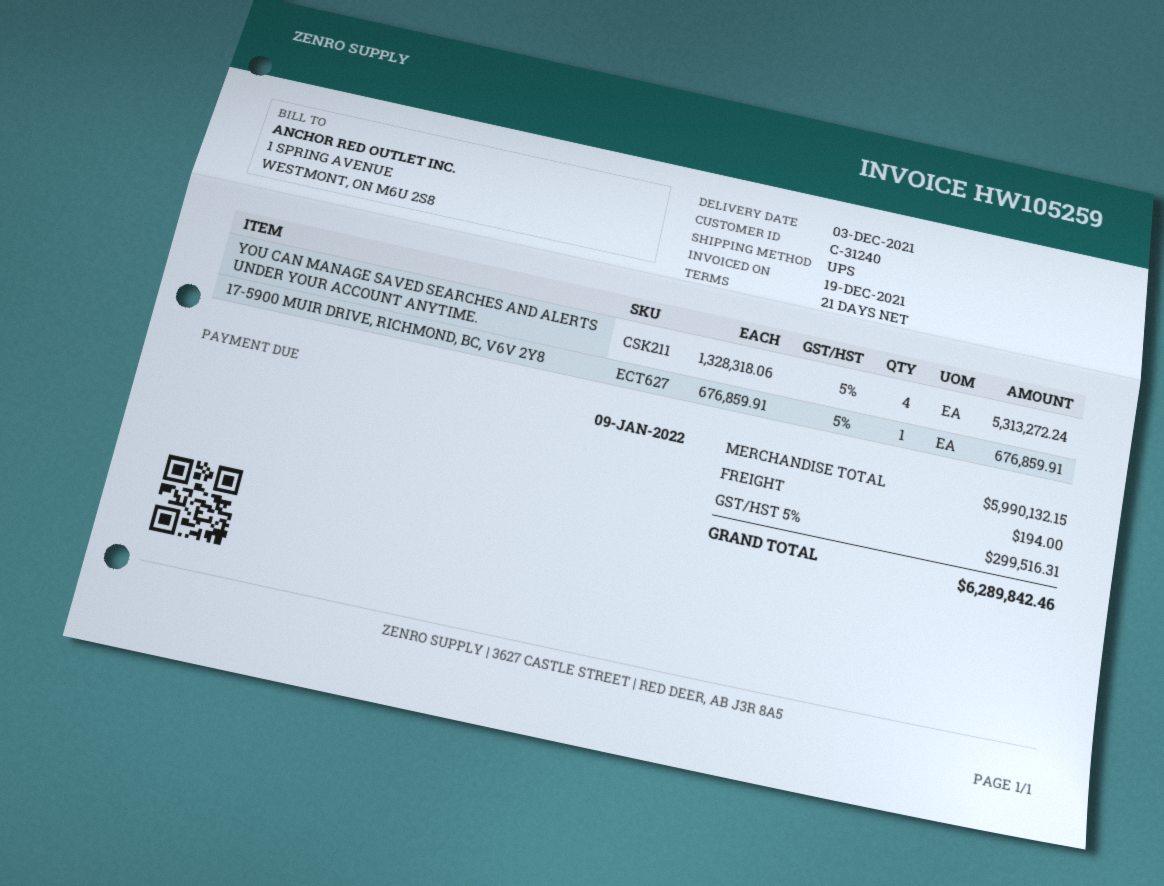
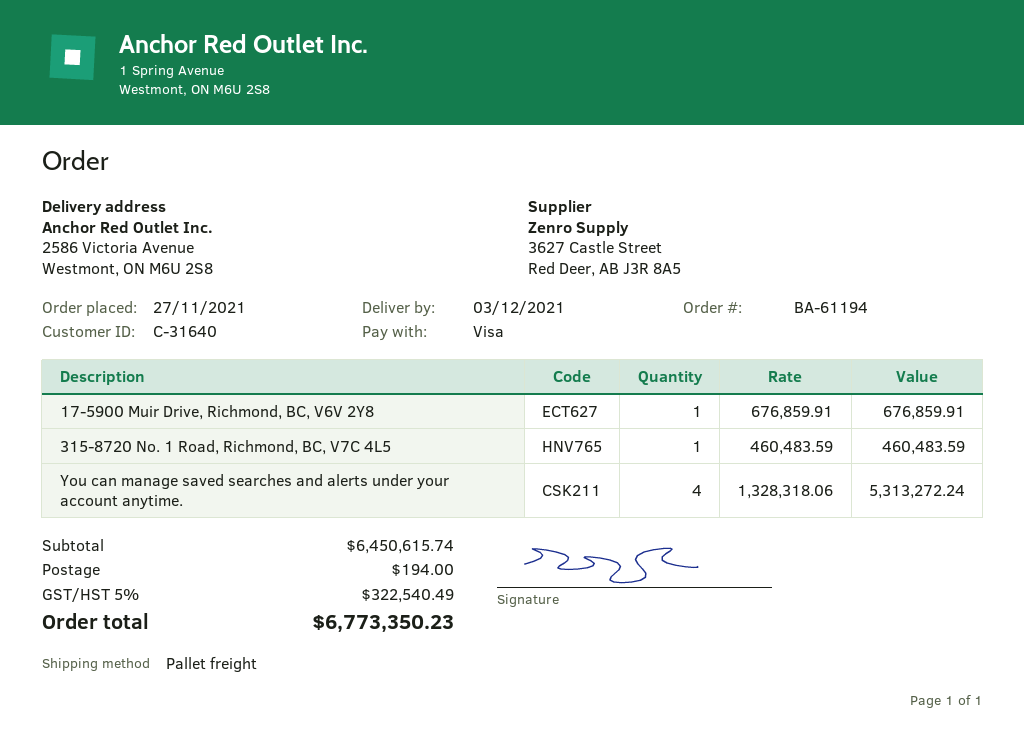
customer number: C-31240 -> C-31640
shipping method: UPS -> pallet freight
315-8720 No. 1 Road, Richmond, BC, V7C 4L5: none -> 1 x 460483.59 = 460483.59
subtotal: 5990132.15 -> 6450615.74
tax: 5% = 299516.31 -> 5% = 322540.49
total: 6289842.46 -> 6773350.23

